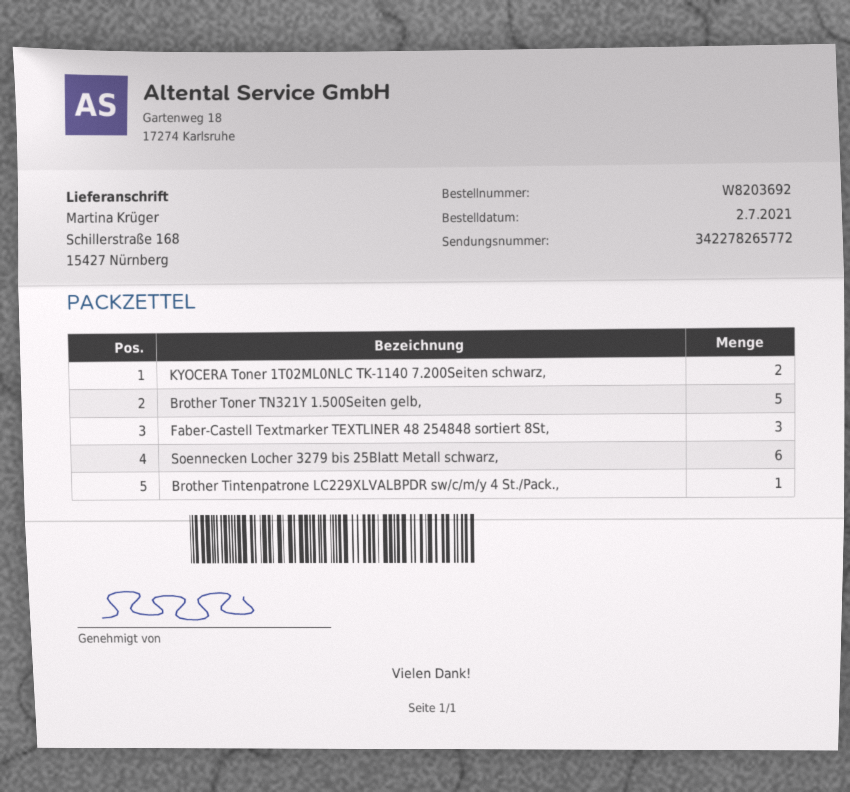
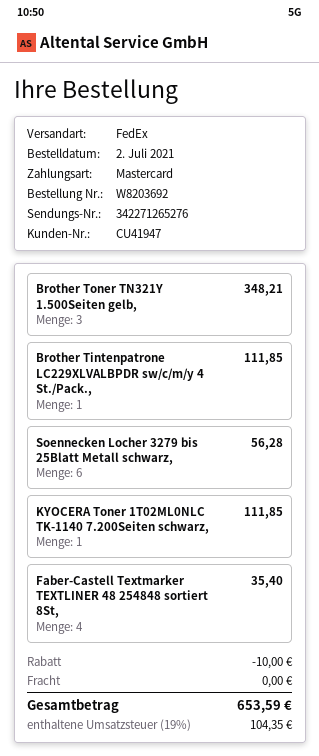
tracking number: 342278265772 -> 342271265276
KYOCERA Toner 1T02ML0NLC TK-1140 7.200Seiten schwarz,: 2 -> 1
Brother Toner TN321Y 1.500Seiten gelb,: 5 -> 3
Faber-Castell Textmarker TEXTLINER 48 254848 sortiert 8St,: 3 -> 4

